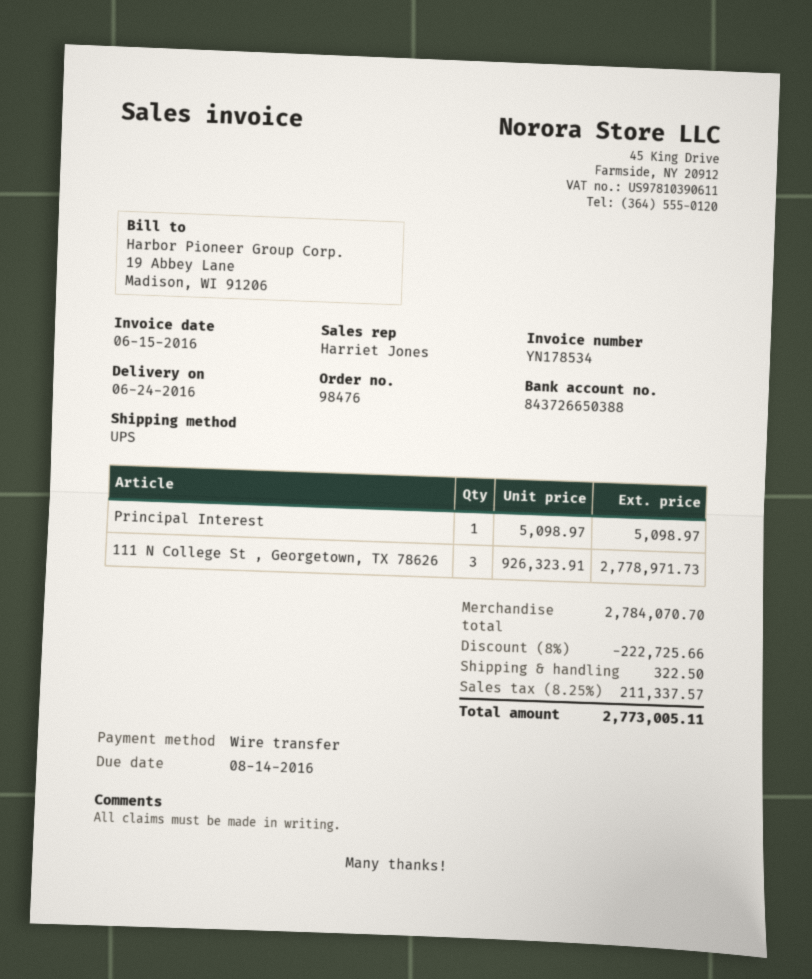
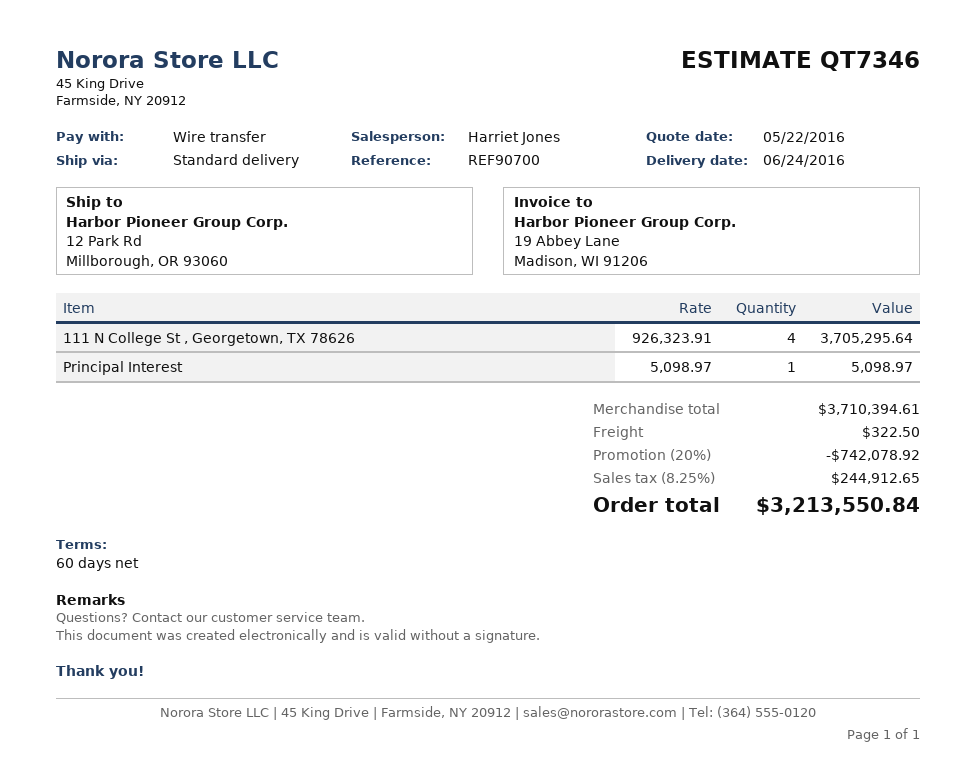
shipping method: UPS -> standard
111 N College St , Georgetown, TX 78626: 3 x 926323.91 = 2778971.73 -> 4 x 926323.91 = 3705295.64
subtotal: 2784070.70 -> 3710394.61
discount: 8% = 222725.66 -> 20% = 742078.92
tax: 8.25% = 211337.57 -> 8.25% = 244912.65
total: 2773005.11 -> 3213550.84

